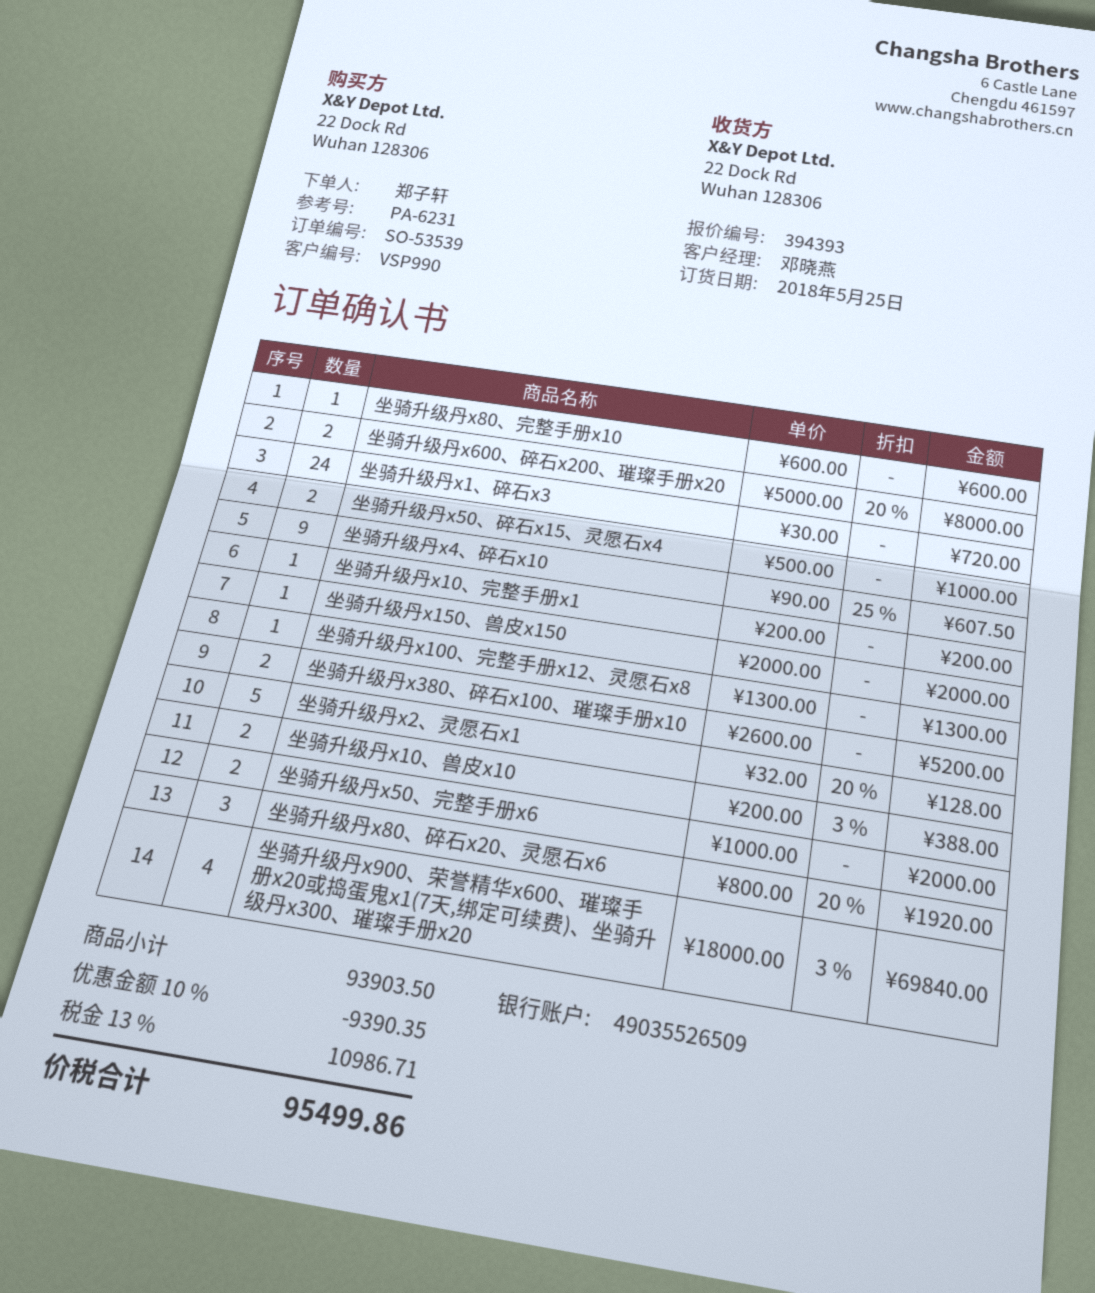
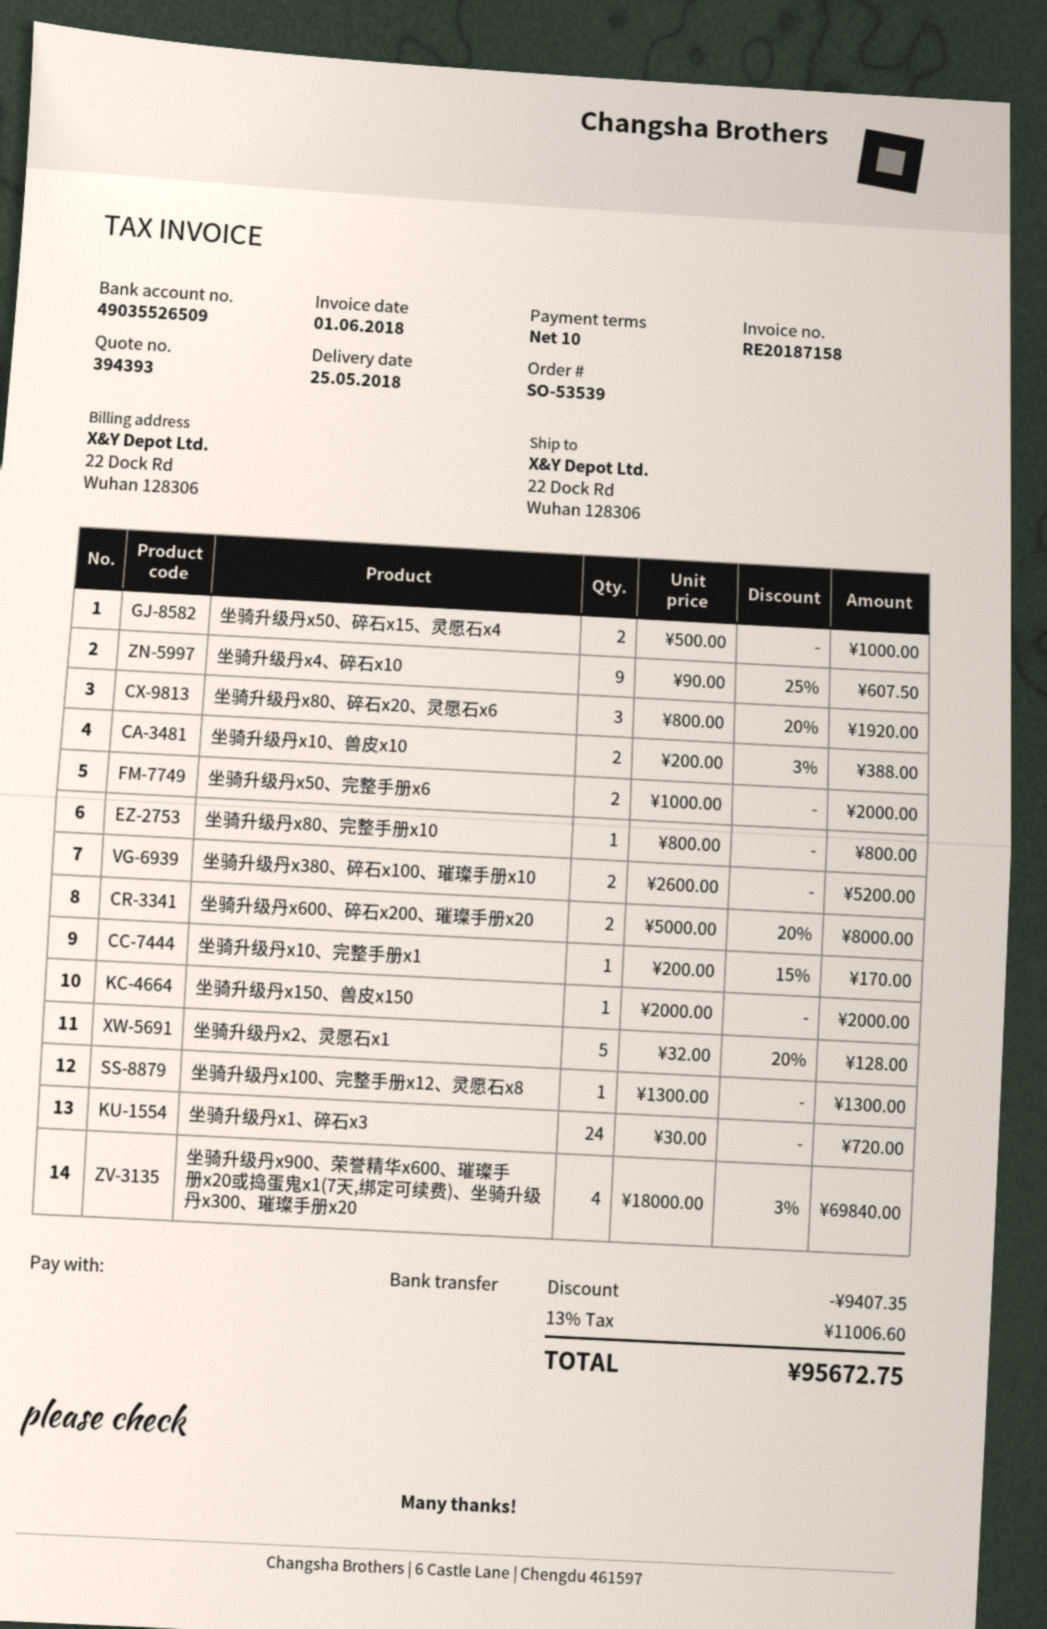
坐骑升级丹x80、完整手册x10: 1 x 600.00 = 600.00 -> 1 x 800.00 = 800.00
坐骑升级丹x10、完整手册x1: 1 x 200.00 = 200.00 -> 1 x 200.00 - 15% = 170.00
discount: 9390.35 -> 9407.35
tax: 13% = 10986.71 -> 13% = 11006.60
total: 95499.86 -> 95672.75

